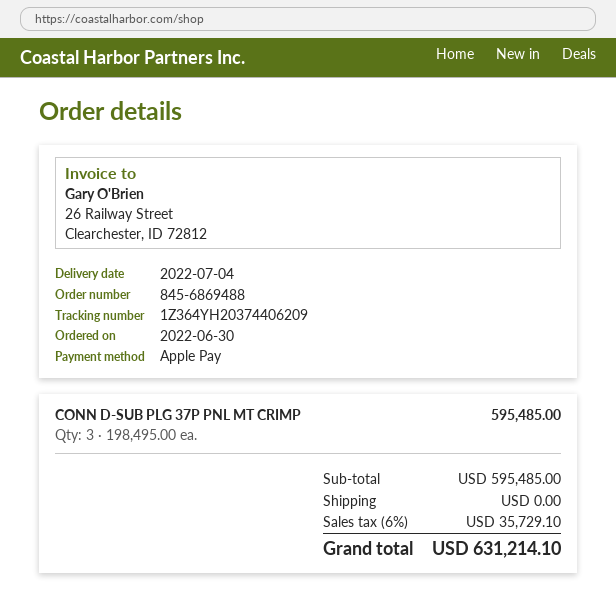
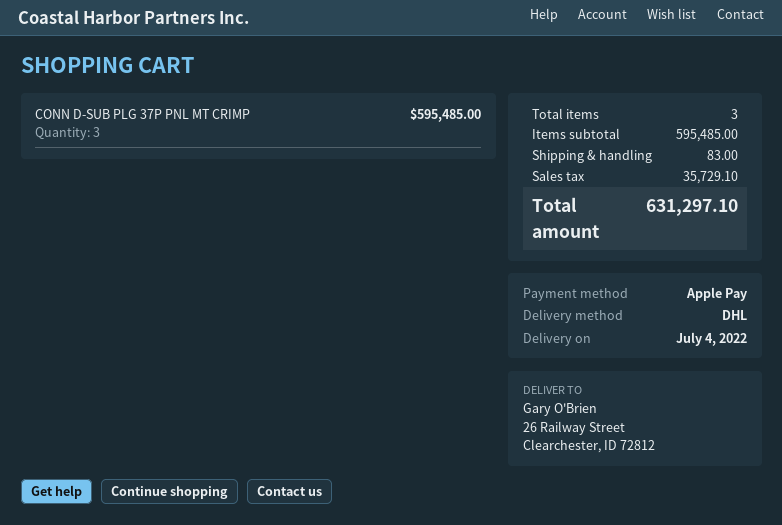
shipping: 0.00 -> 83.00
total: 631214.10 -> 631297.10

